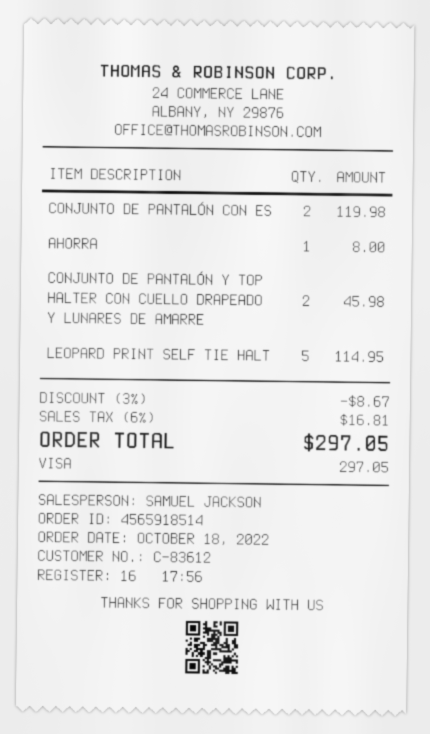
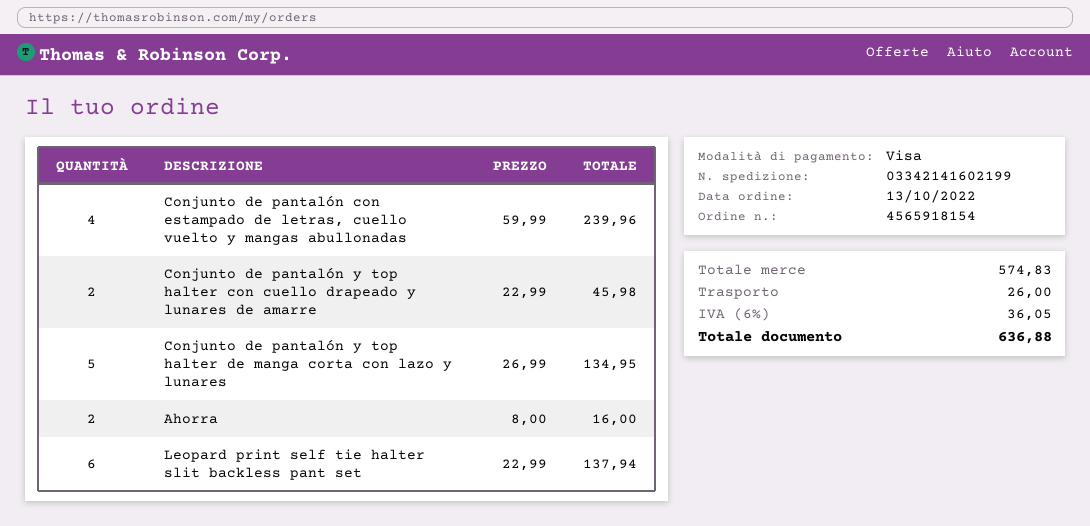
order number: 4565918514 -> 4565918154
order date: 2022-10-18 -> 2022-10-13
CONJUNTO DE PANTALÓN CON ES: 2 for 119.98 -> 4 for 239.96
AHORRA: 1 for 8.00 -> 2 for 16.00
LEOPARD PRINT SELF TIE HALT: 5 for 114.95 -> 6 for 137.94
Conjunto de pantalón y top halter de manga corta con lazo y lunares: none -> 5 for 134.95
discount: 3% = 8.67 -> none
shipping: none -> 26.00
tax: 6% = 16.81 -> 6% = 36.05
total: 297.05 -> 636.88

